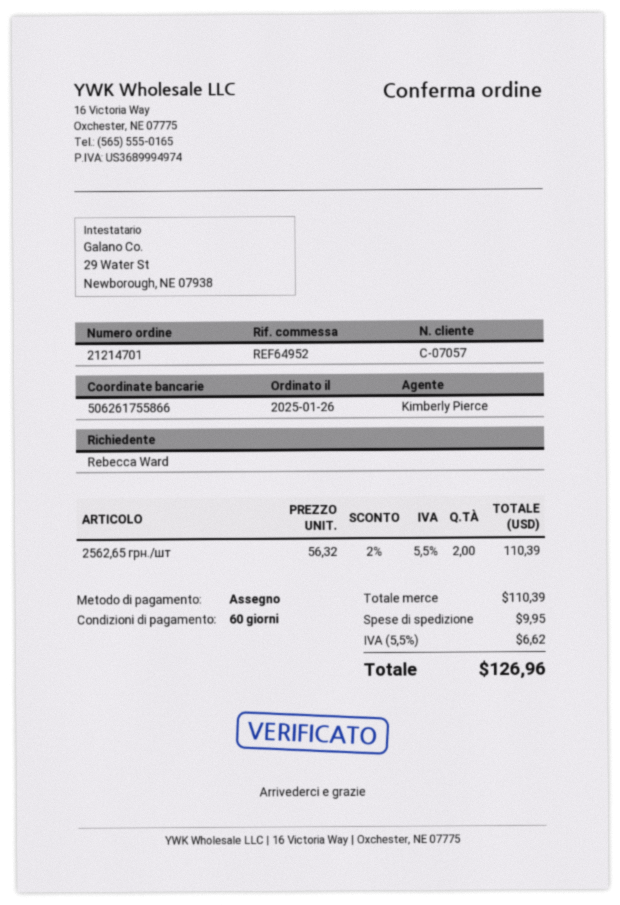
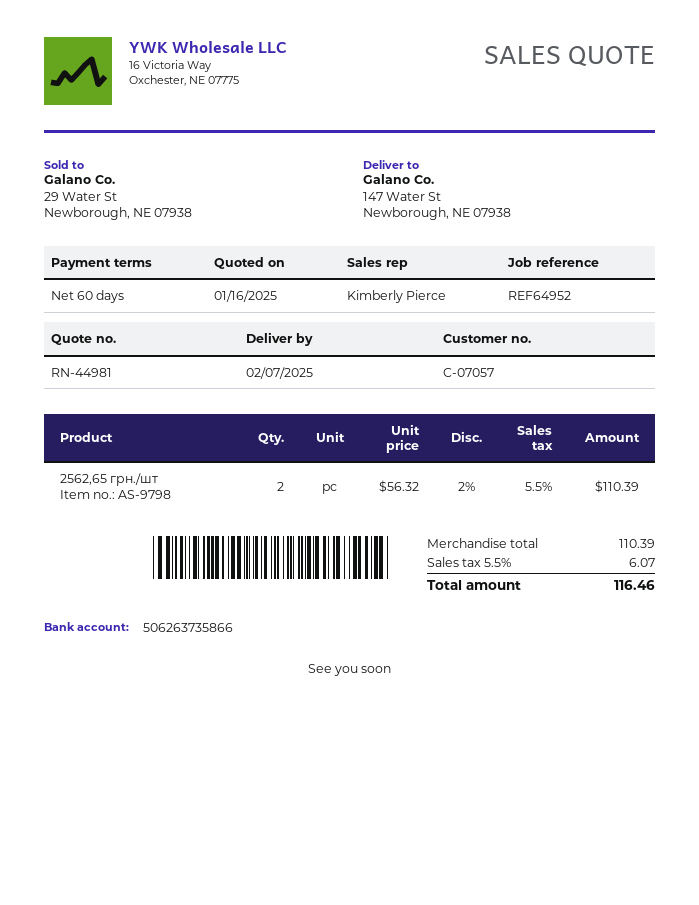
bank account: 506261755866 -> 506263735866
shipping: 9.95 -> none
tax: 5.5% = 6.62 -> 5.5% = 6.07
total: 126.96 -> 116.46

